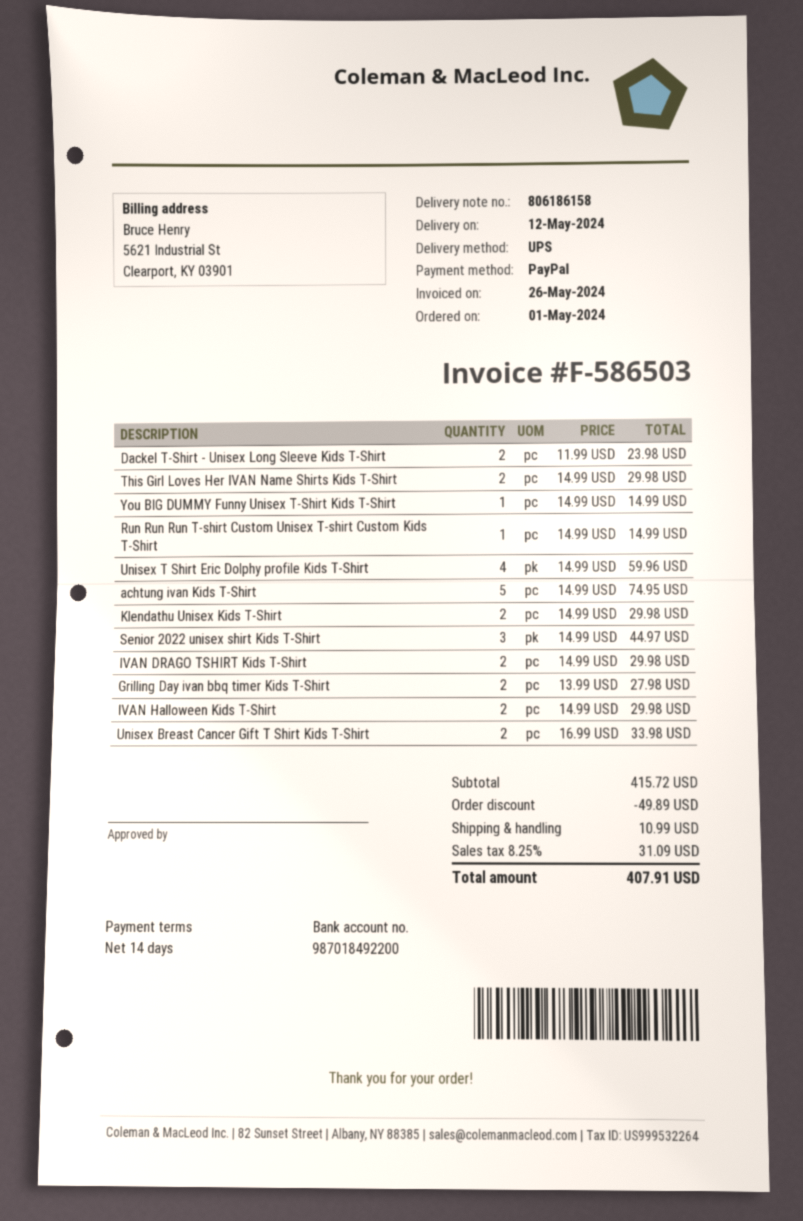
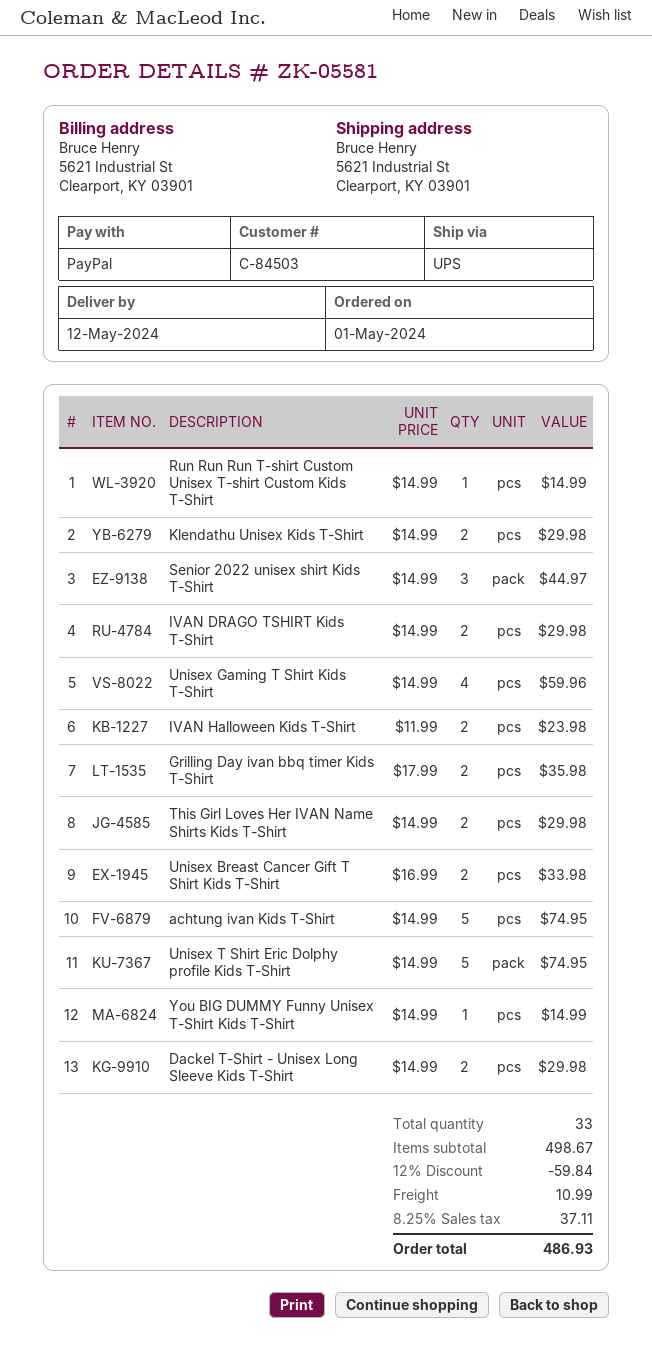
Dackel T-Shirt - Unisex Long Sleeve Kids T-Shirt: 2 x 11.99 = 23.98 -> 2 x 14.99 = 29.98
Unisex T Shirt Eric Dolphy profile Kids T-Shirt: 4 x 14.99 = 59.96 -> 5 x 14.99 = 74.95
Grilling Day ivan bbq timer Kids T-Shirt: 2 x 13.99 = 27.98 -> 2 x 17.99 = 35.98
IVAN Halloween Kids T-Shirt: 2 x 14.99 = 29.98 -> 2 x 11.99 = 23.98
Unisex Gaming T Shirt Kids T-Shirt: none -> 4 x 14.99 = 59.96
subtotal: 415.72 -> 498.67
discount: 49.89 -> 59.84
tax: 8.25% = 31.09 -> 8.25% = 37.11
total: 407.91 -> 486.93

